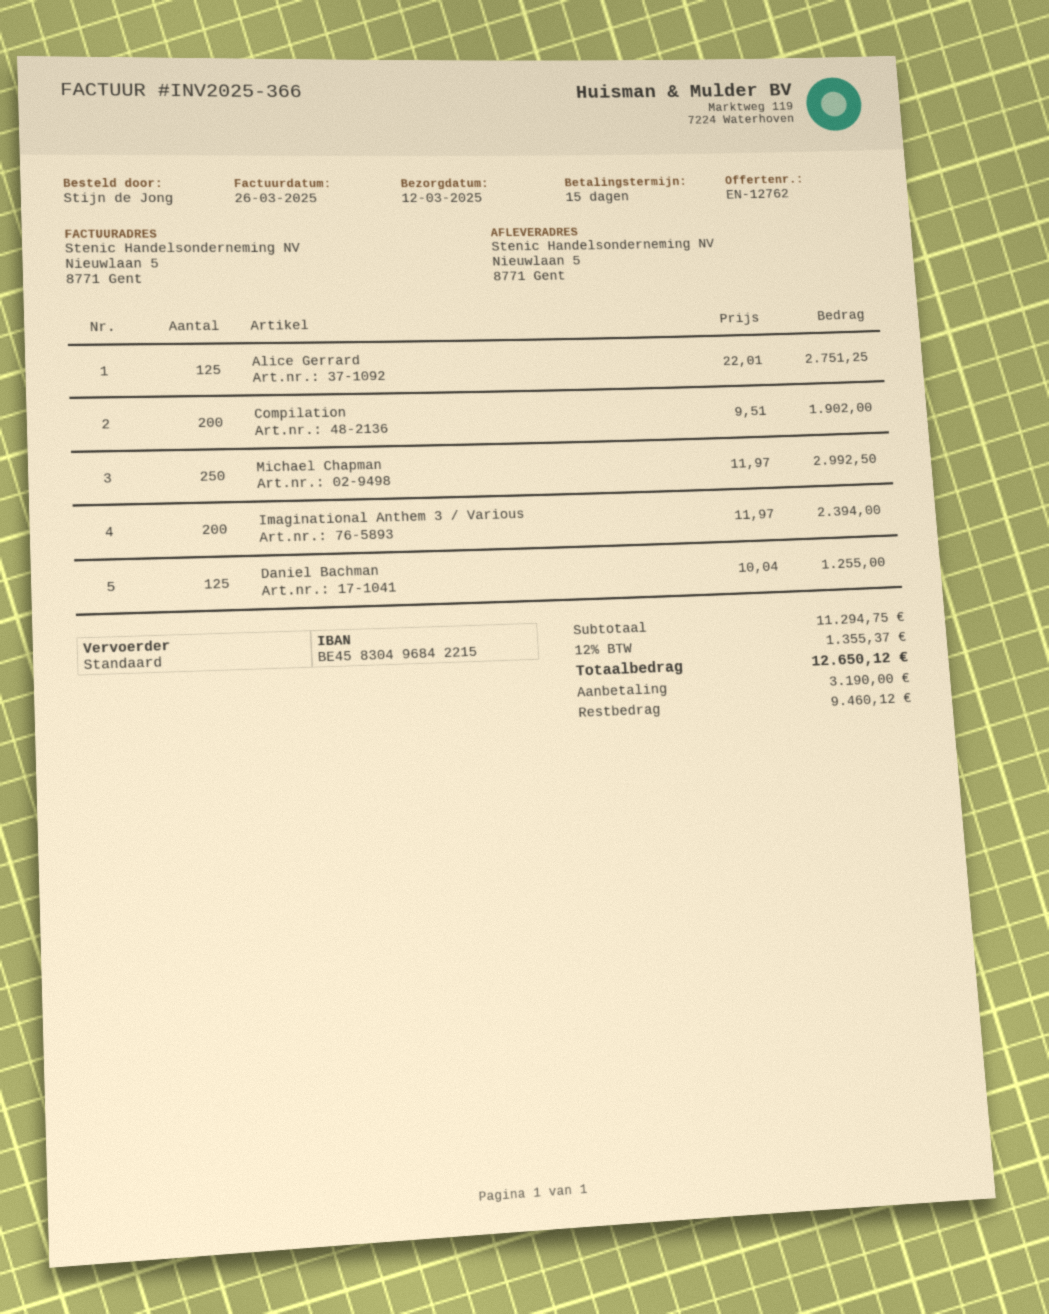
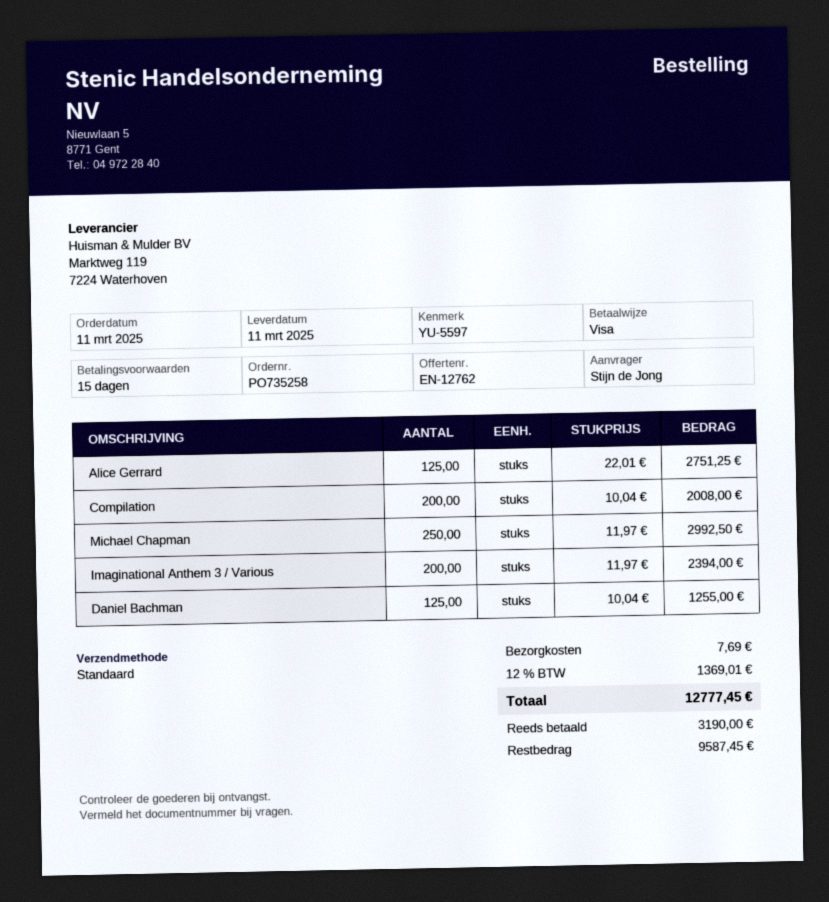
delivery date: 2025-03-12 -> 2025-03-11
Compilation: 200 x 9.51 = 1902.00 -> 200 x 10.04 = 2008.00
shipping: none -> 7.69
tax: 12% = 1355.37 -> 12% = 1369.01
total: 12650.12 -> 12777.45
balance: 9460.12 -> 9587.45

